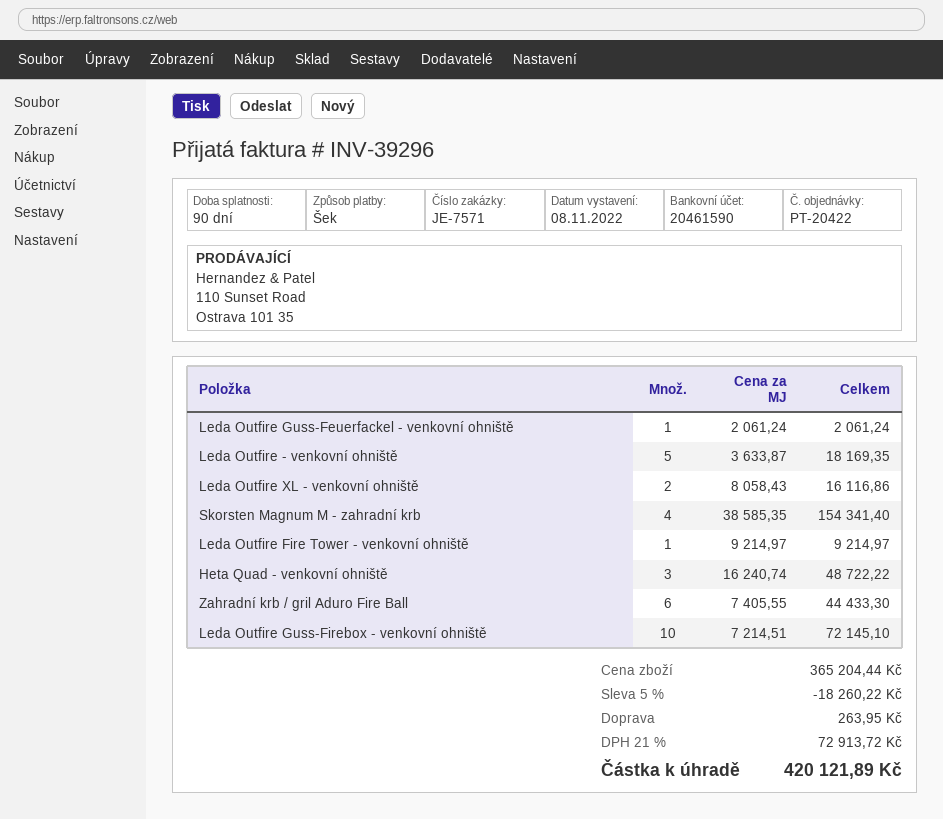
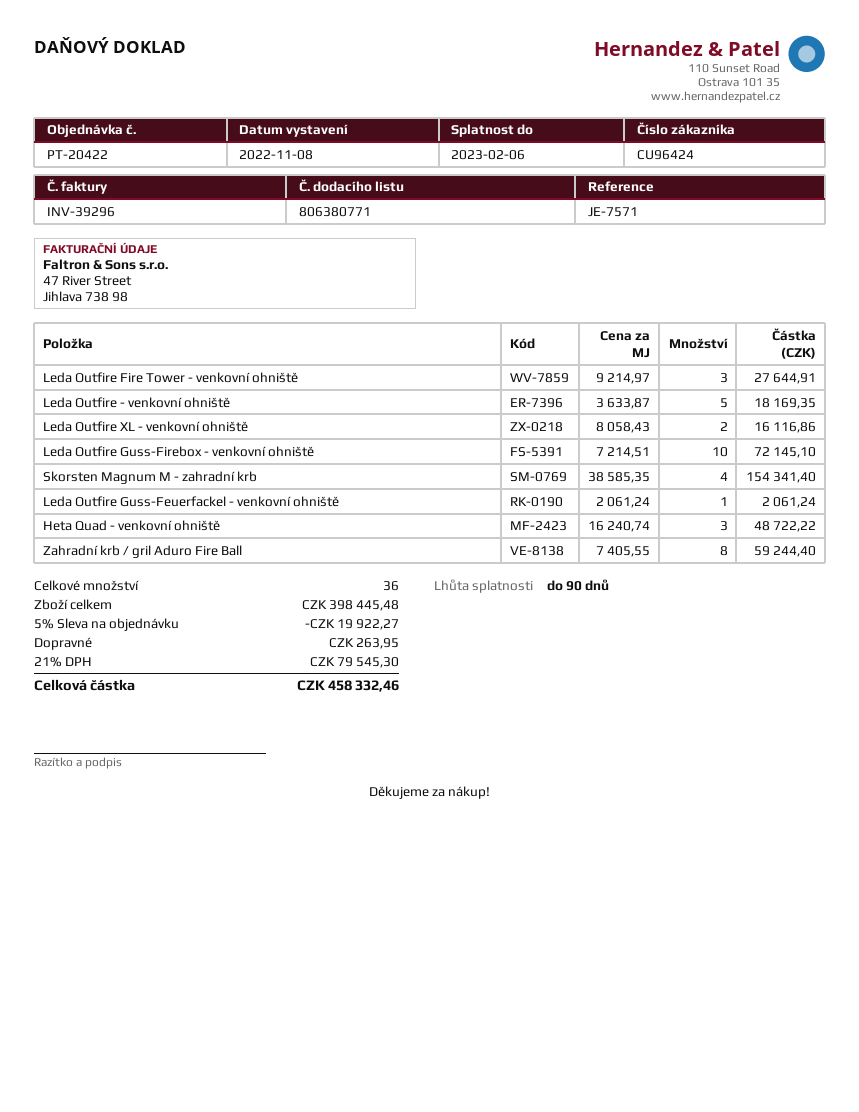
Leda Outfire Fire Tower - venkovní ohniště: 1 x 9214.97 = 9214.97 -> 3 x 9214.97 = 27644.91
Zahradní krb / gril Aduro Fire Ball: 6 x 7405.55 = 44433.30 -> 8 x 7405.55 = 59244.40
subtotal: 365204.44 -> 398445.48
discount: 5% = 18260.22 -> 5% = 19922.27
tax: 21% = 72913.72 -> 21% = 79545.30
total: 420121.89 -> 458332.46

